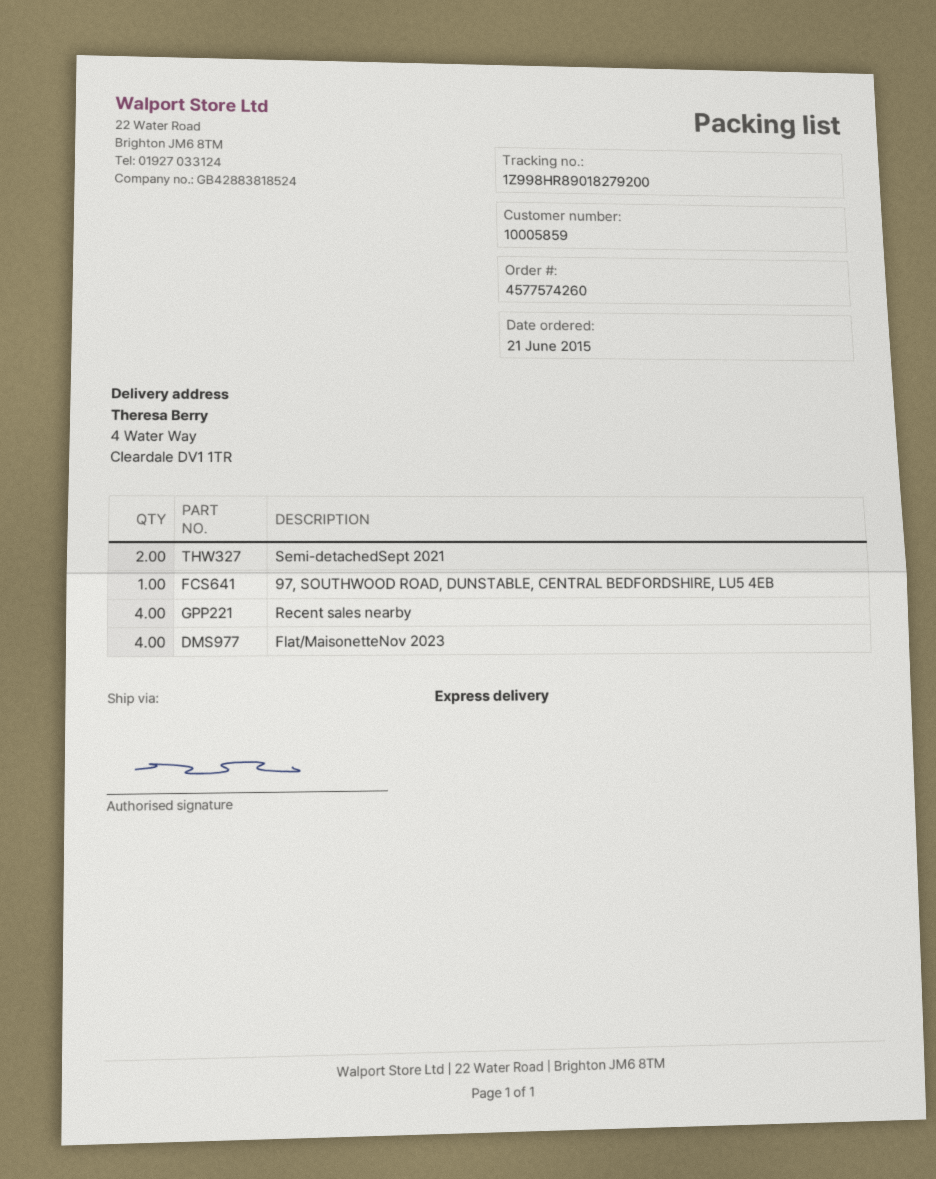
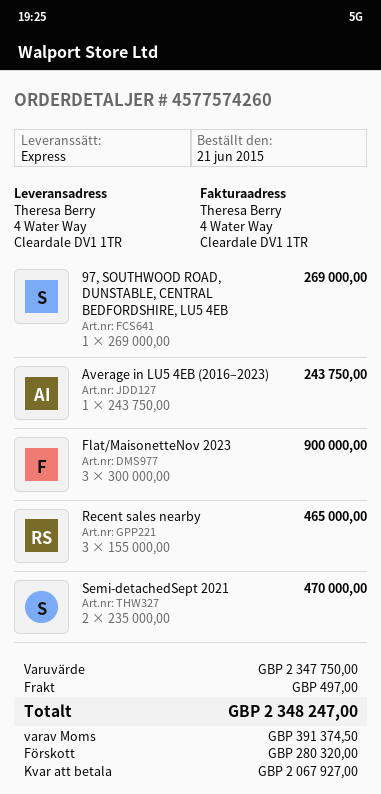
Recent sales nearby: 4 -> 3
Flat/MaisonetteNov 2023: 4 -> 3
Average in LU5 4EB (2016–2023): none -> 1

